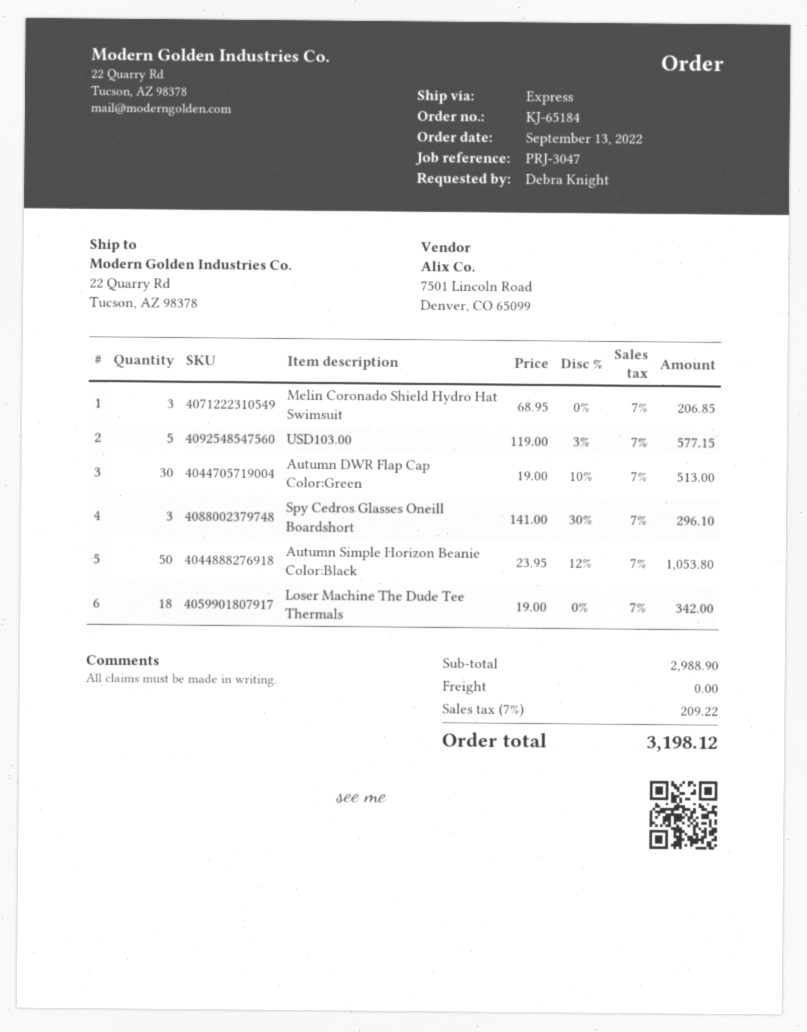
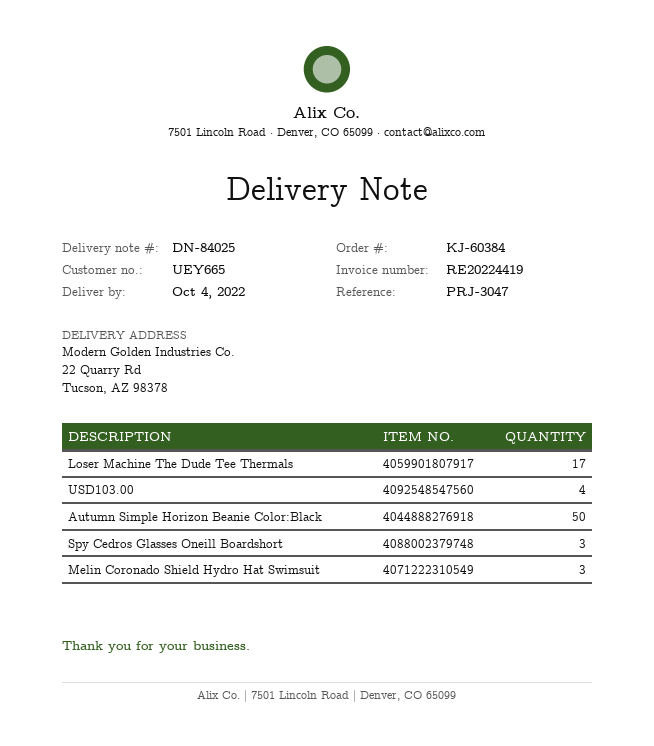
order number: KJ-65184 -> KJ-60384
USD103.00: 5 -> 4
Autumn DWR Flap Cap Color:Green: 30 -> none
Loser Machine The Dude Tee Thermals: 18 -> 17

